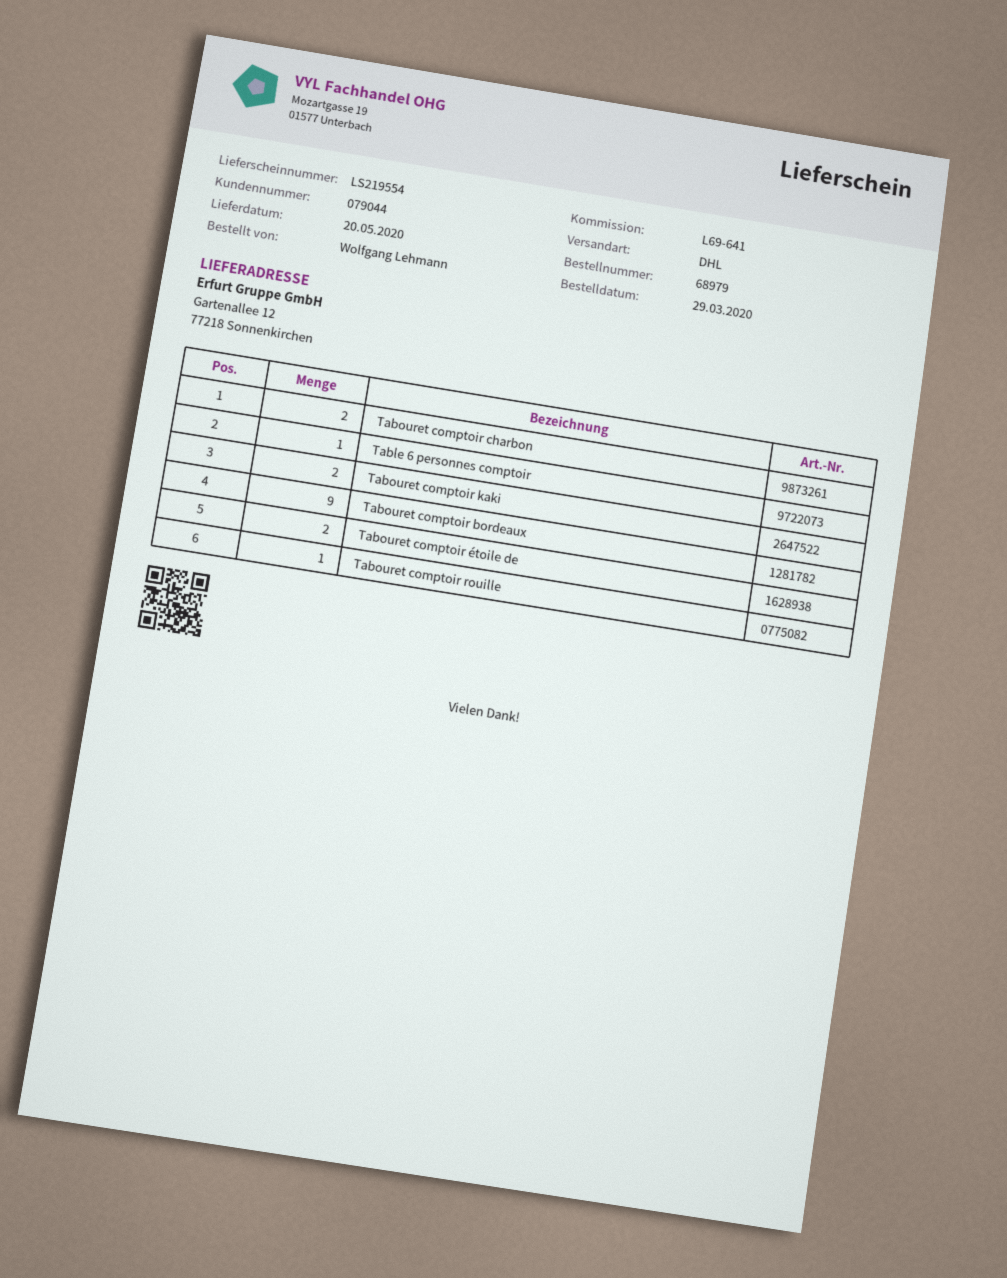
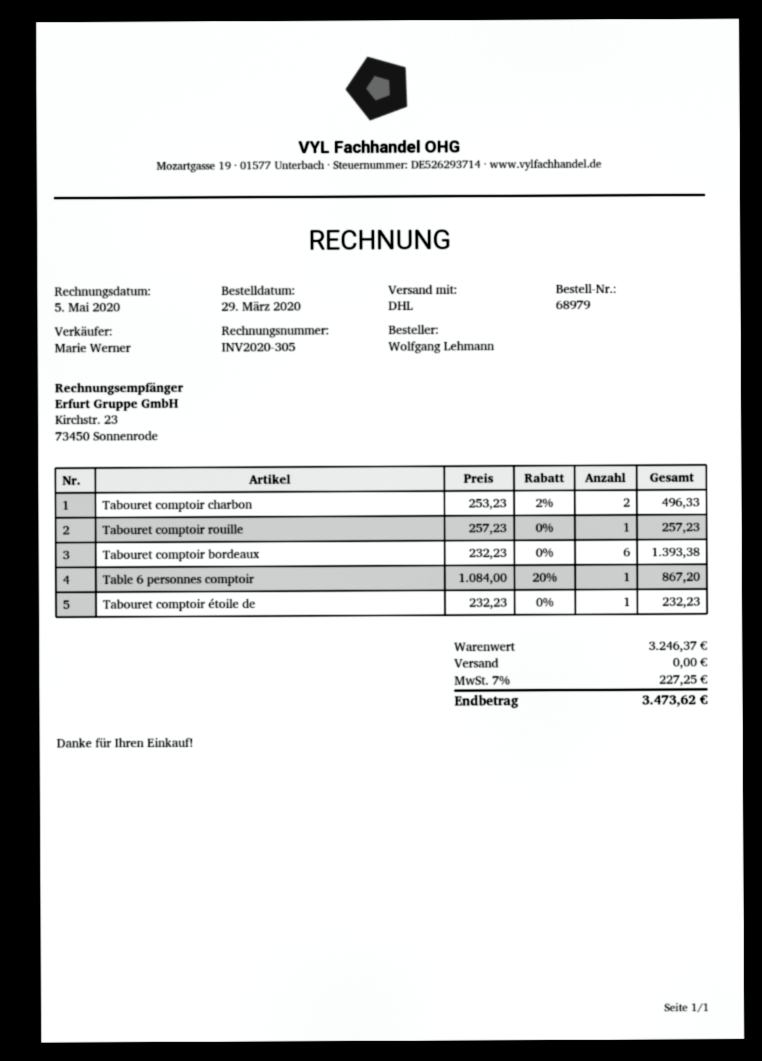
Tabouret comptoir kaki: 2 -> none
Tabouret comptoir bordeaux: 9 -> 6
Tabouret comptoir étoile de: 2 -> 1

